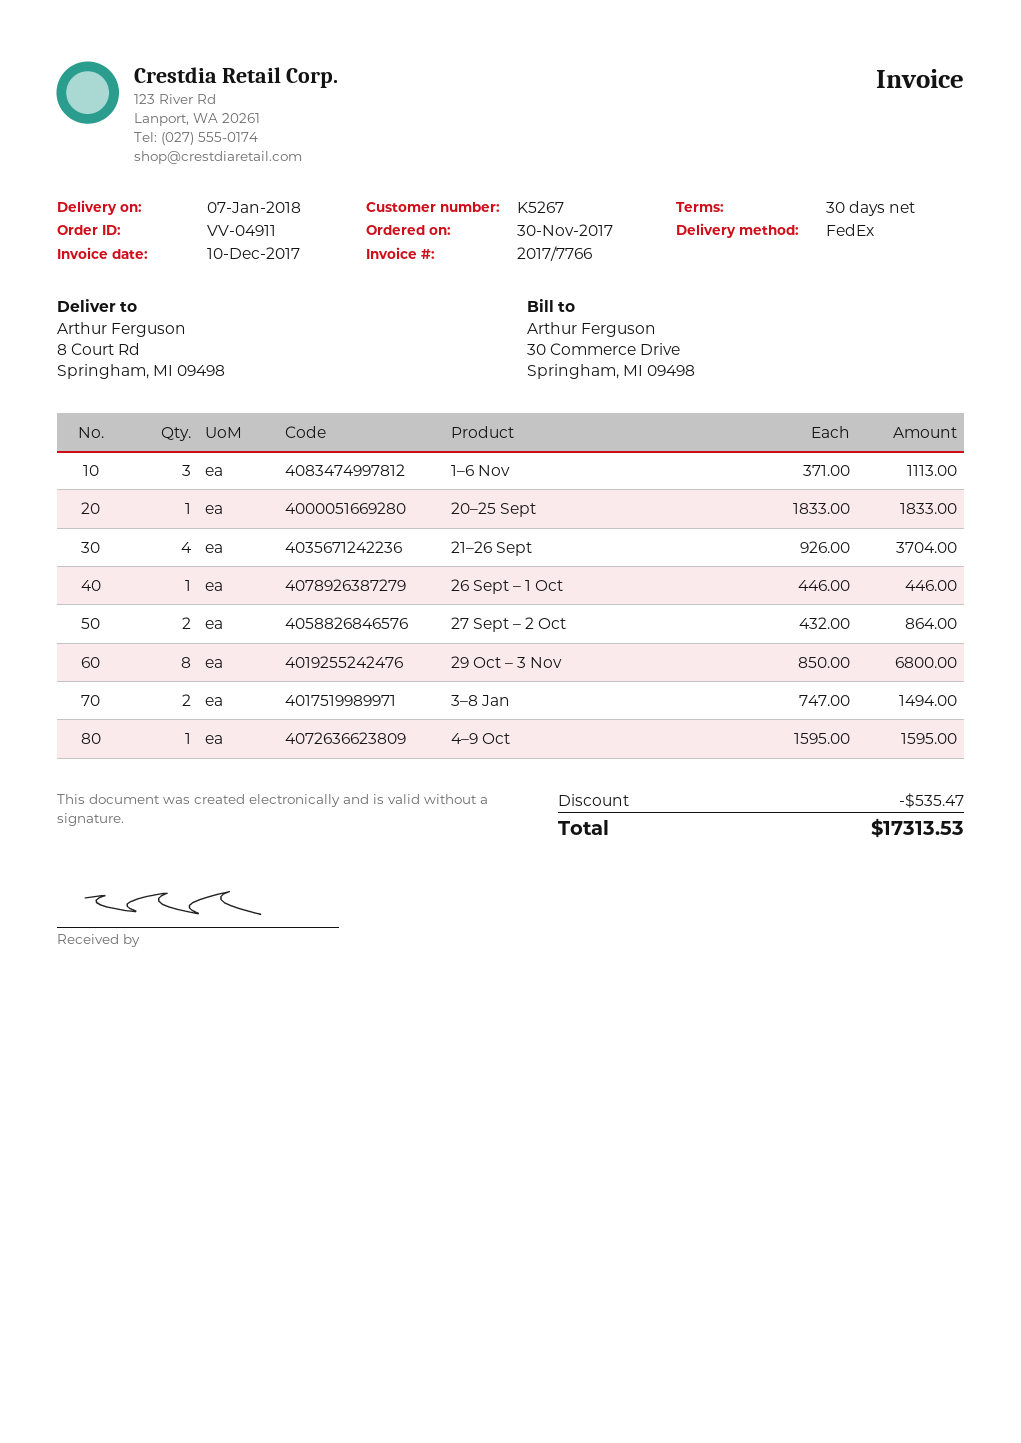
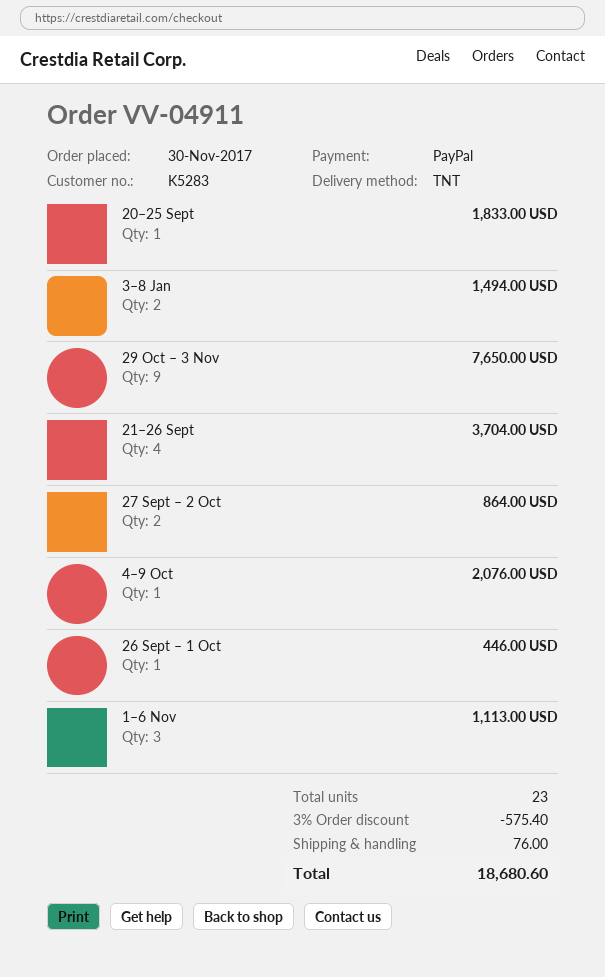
customer number: K5267 -> K5283
shipping method: FedEx -> TNT
29 Oct – 3 Nov: 8 for 6800.00 -> 9 for 7650.00
4–9 Oct: 1 for 1595.00 -> 1 for 2076.00
discount: 535.47 -> 575.40
shipping: none -> 76.00
total: 17313.53 -> 18680.60

